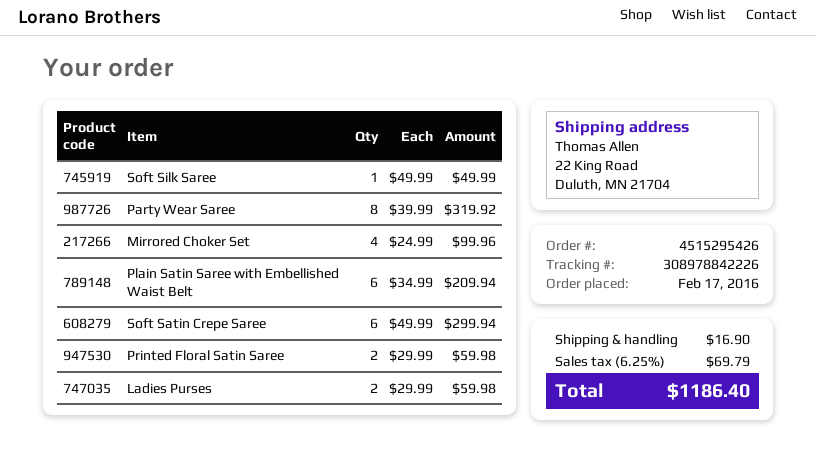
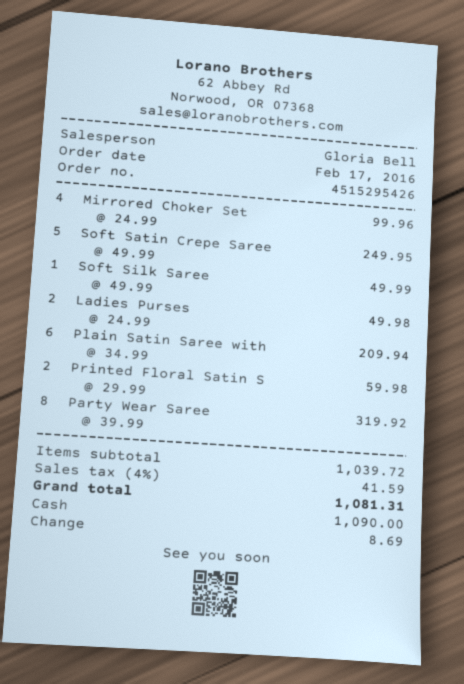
Soft Satin Crepe Saree: 6 x 49.99 = 299.94 -> 5 x 49.99 = 249.95
Ladies Purses: 2 x 29.99 = 59.98 -> 2 x 24.99 = 49.98
shipping: 16.90 -> none
tax: 6.25% = 69.79 -> 4% = 41.59
total: 1186.40 -> 1081.31

